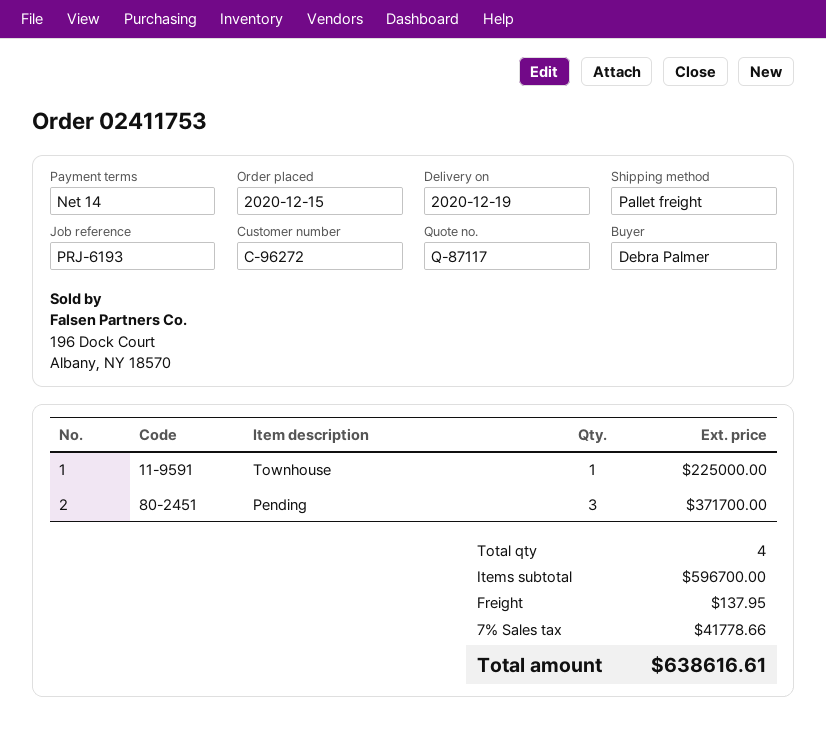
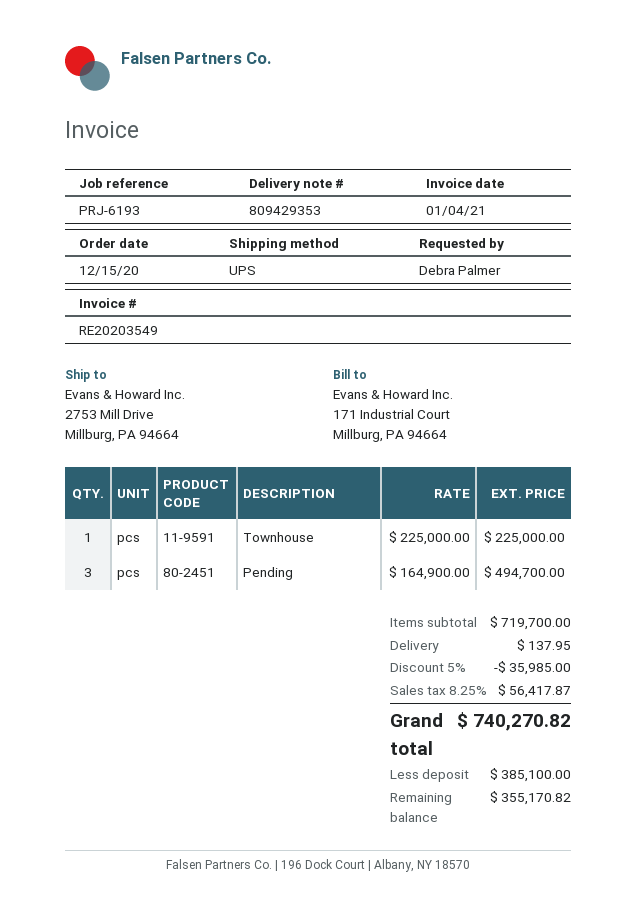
shipping method: pallet freight -> UPS
Pending: 3 for 371700.00 -> 3 for 494700.00
subtotal: 596700.00 -> 719700.00
discount: none -> 5% = 35985.00
tax: 7% = 41778.66 -> 8.25% = 56417.87
total: 638616.61 -> 740270.82

